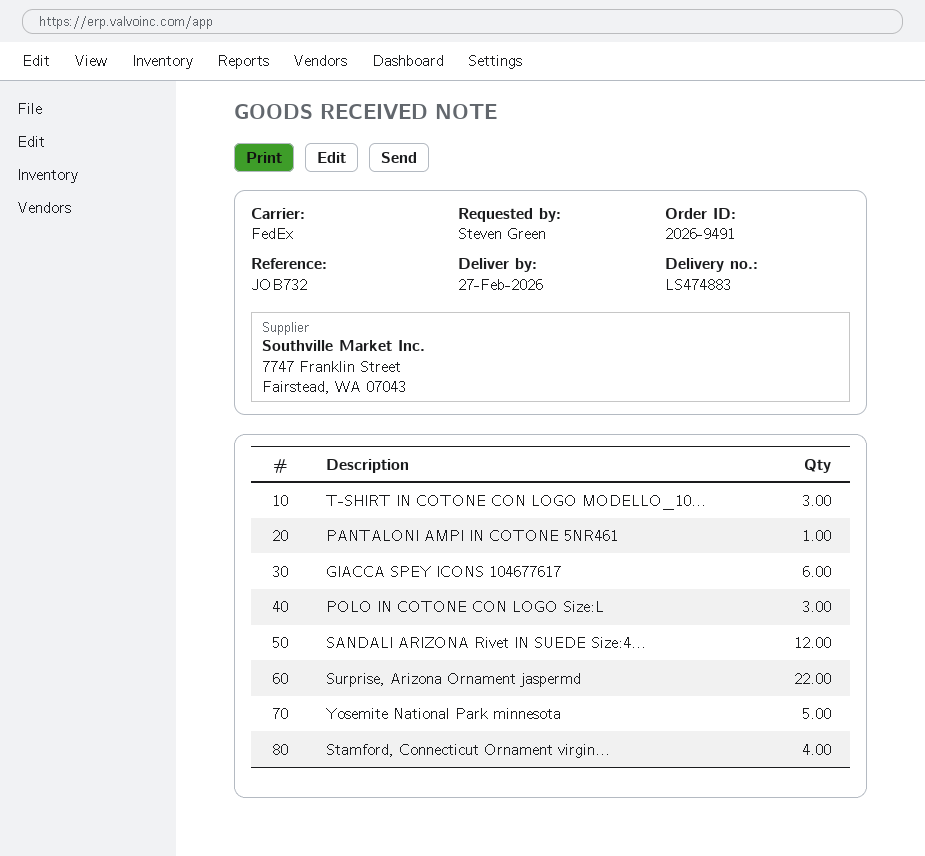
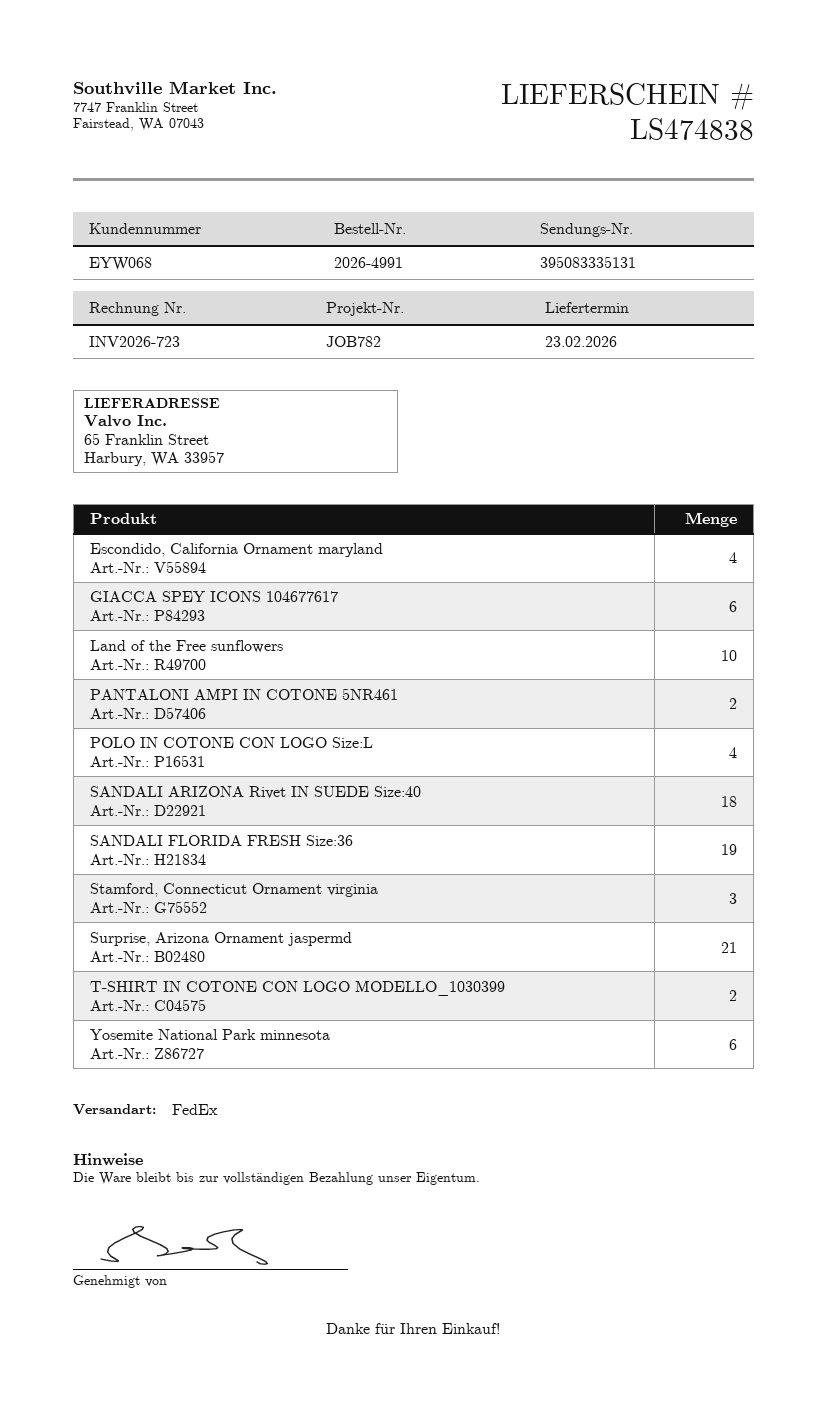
order number: 2026-9491 -> 2026-4991
delivery note number: LS474883 -> LS474838
delivery date: 2026-02-27 -> 2026-02-23
reference: JOB732 -> JOB782
T-SHIRT IN COTONE CON LOGO MODELLO_10...: 3 -> 2
PANTALONI AMPI IN COTONE 5NR461: 1 -> 2
POLO IN COTONE CON LOGO Size:L: 3 -> 4
SANDALI ARIZONA Rivet IN SUEDE Size:4...: 12 -> 18
Surprise, Arizona Ornament jaspermd: 22 -> 21
Yosemite National Park minnesota: 5 -> 6
Stamford, Connecticut Ornament virgin...: 4 -> 3
Escondido, California Ornament maryland: none -> 4
Land of the Free sunflowers: none -> 10
SANDALI FLORIDA FRESH Size:36: none -> 19

